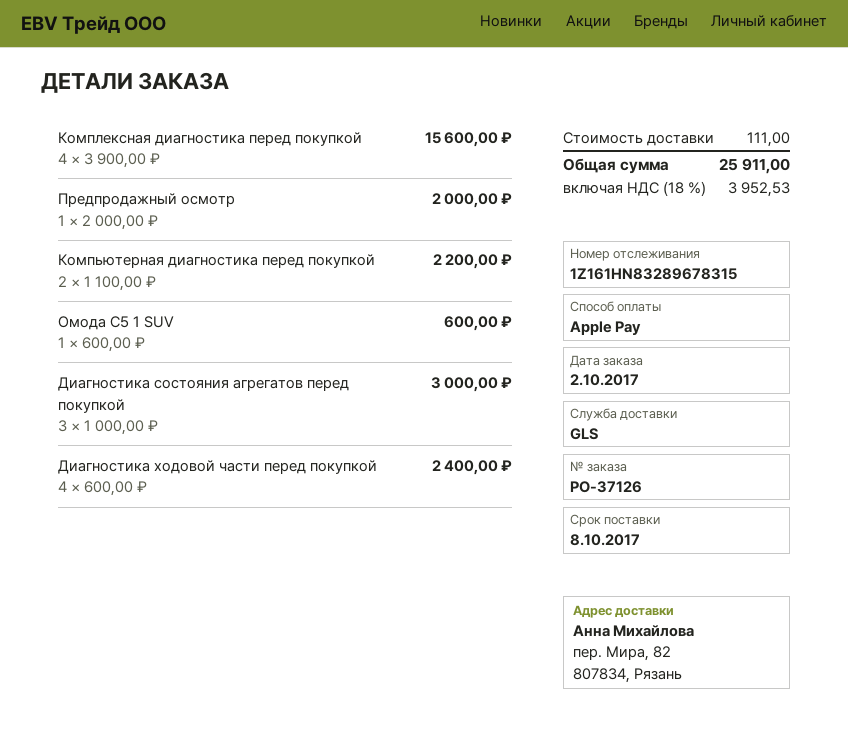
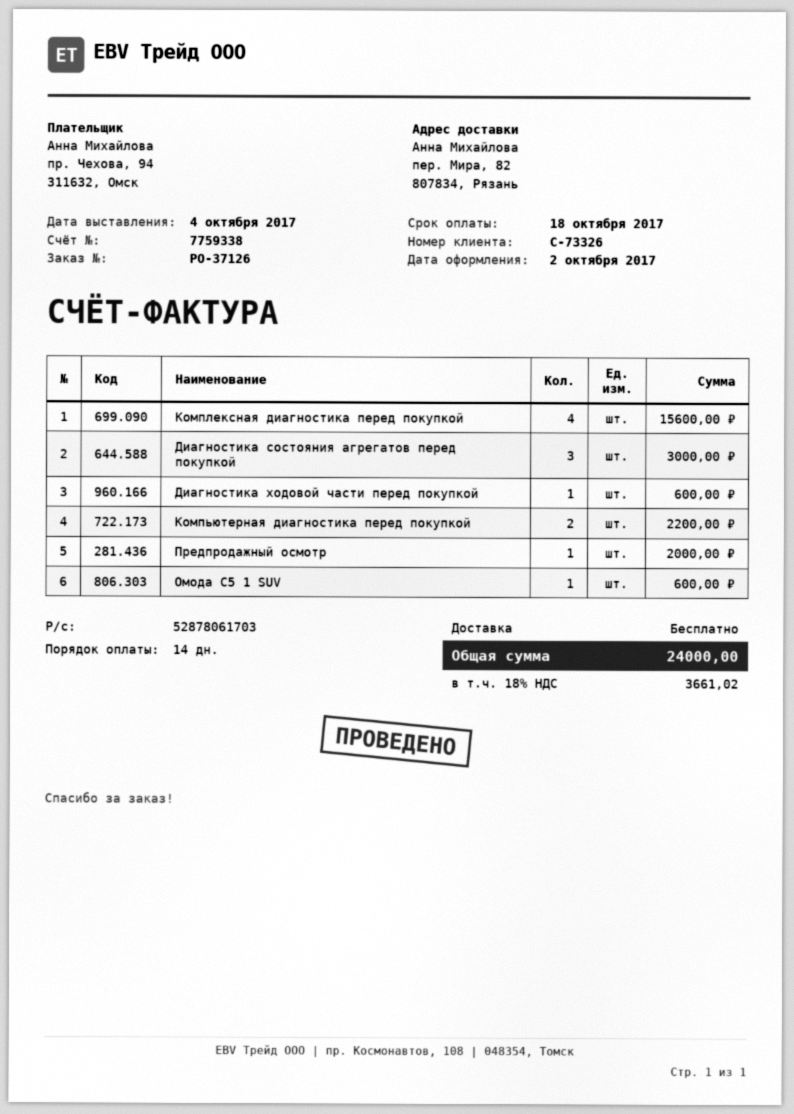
Диагностика ходовой части перед покупкой: 4 for 2400.00 -> 1 for 600.00
shipping: 111.00 -> 0.00
tax: 18% = 3952.53 -> 18% = 3661.02
total: 25911.00 -> 24000.00

